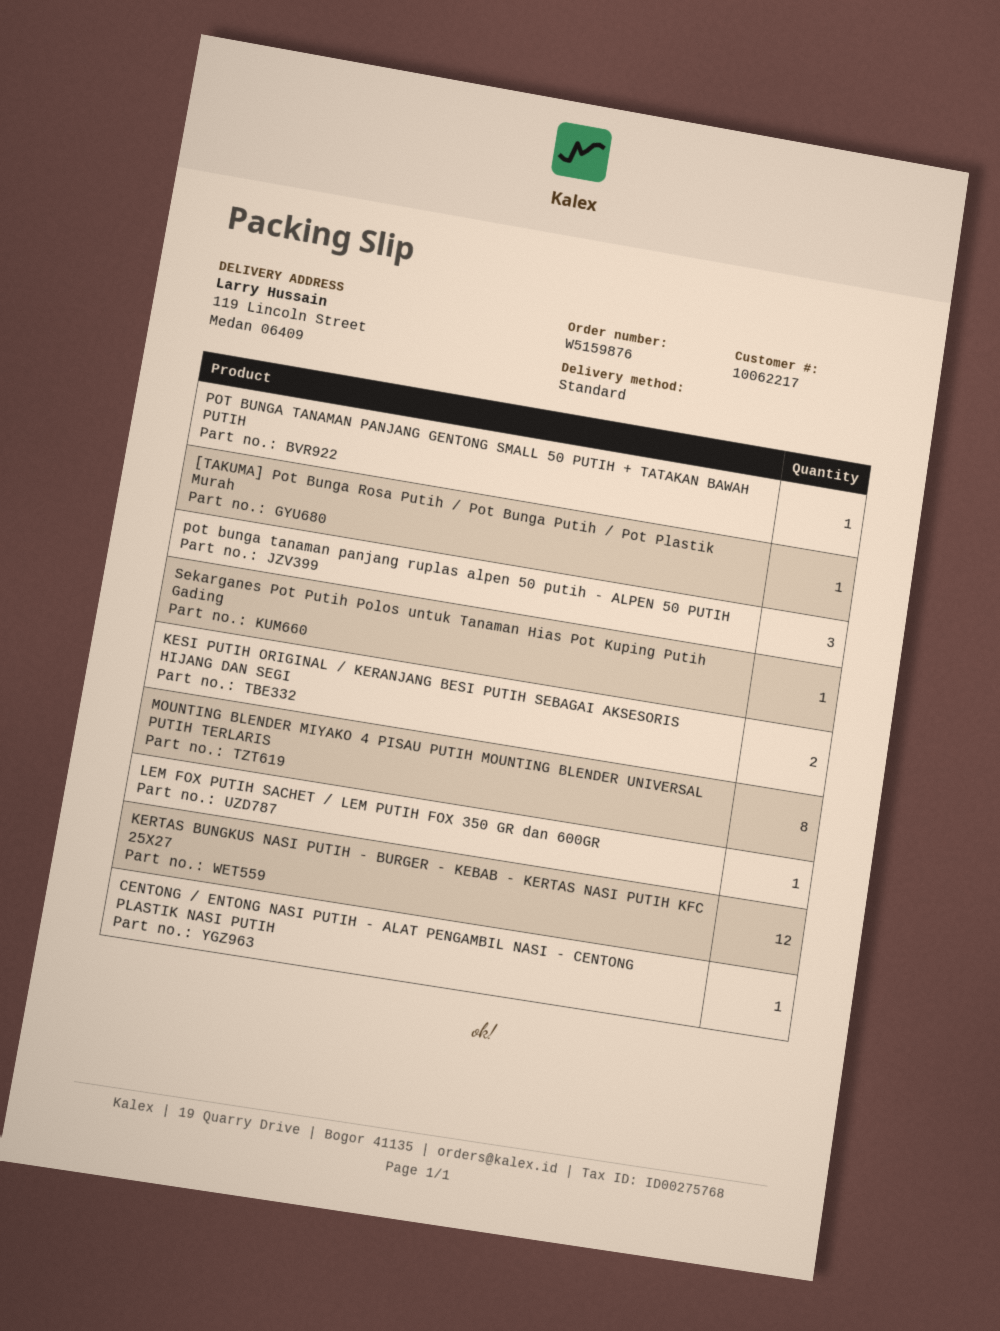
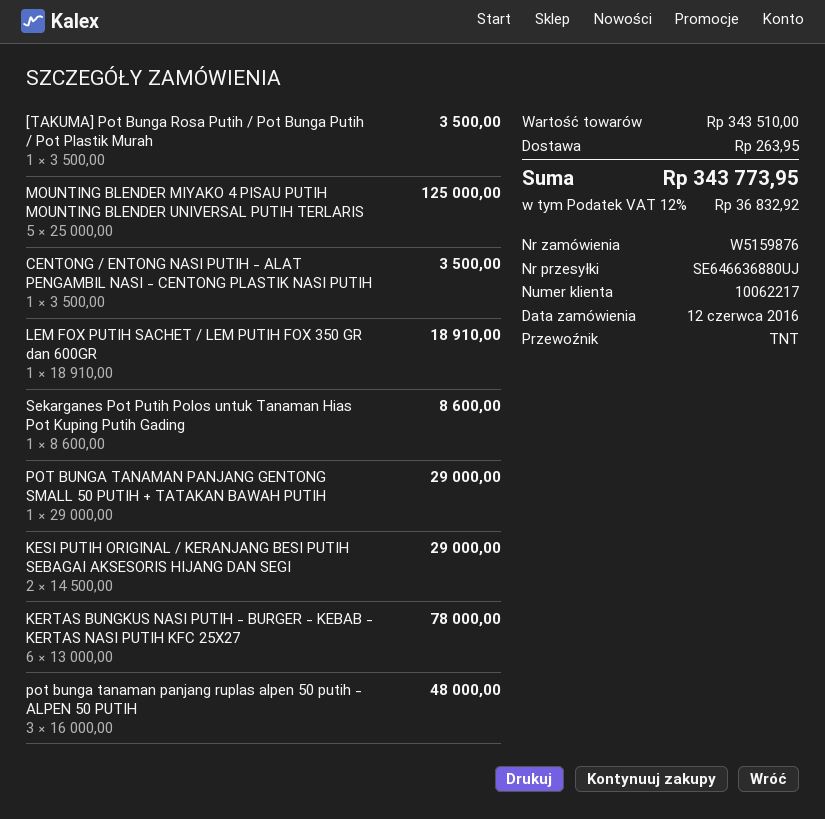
shipping method: standard -> TNT
MOUNTING BLENDER MIYAKO 4 PISAU PUTIH MOUNTING BLENDER UNIVERSAL PUTIH TERLARIS: 8 -> 5
KERTAS BUNGKUS NASI PUTIH - BURGER - KEBAB - KERTAS NASI PUTIH KFC 25X27: 12 -> 6

